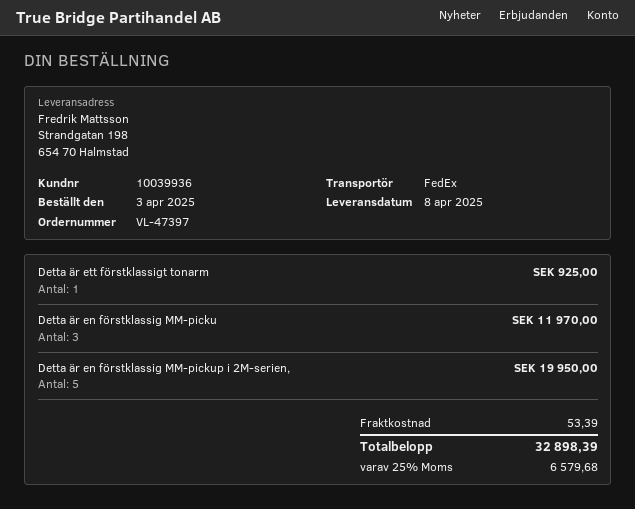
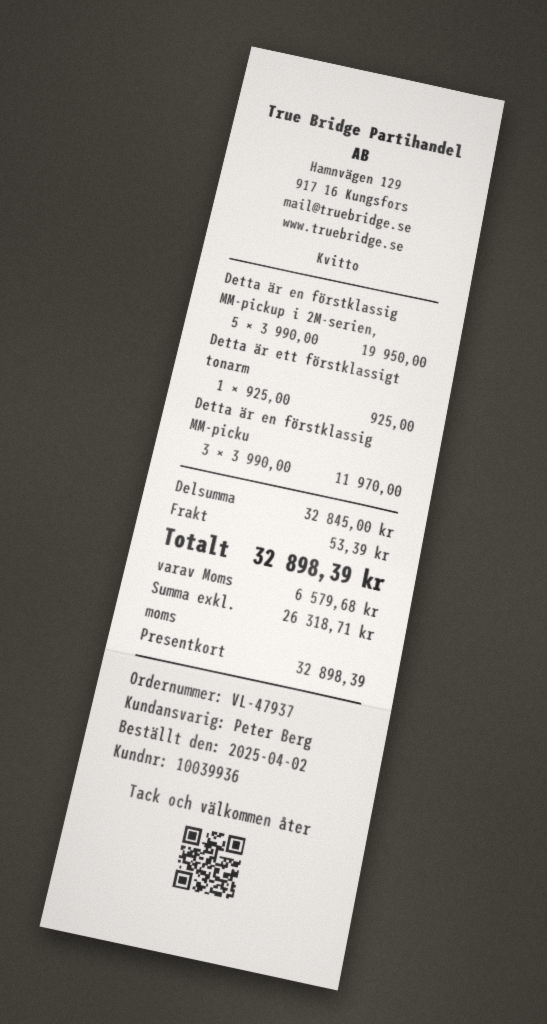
order number: VL-47397 -> VL-47937
order date: 2025-04-03 -> 2025-04-02

